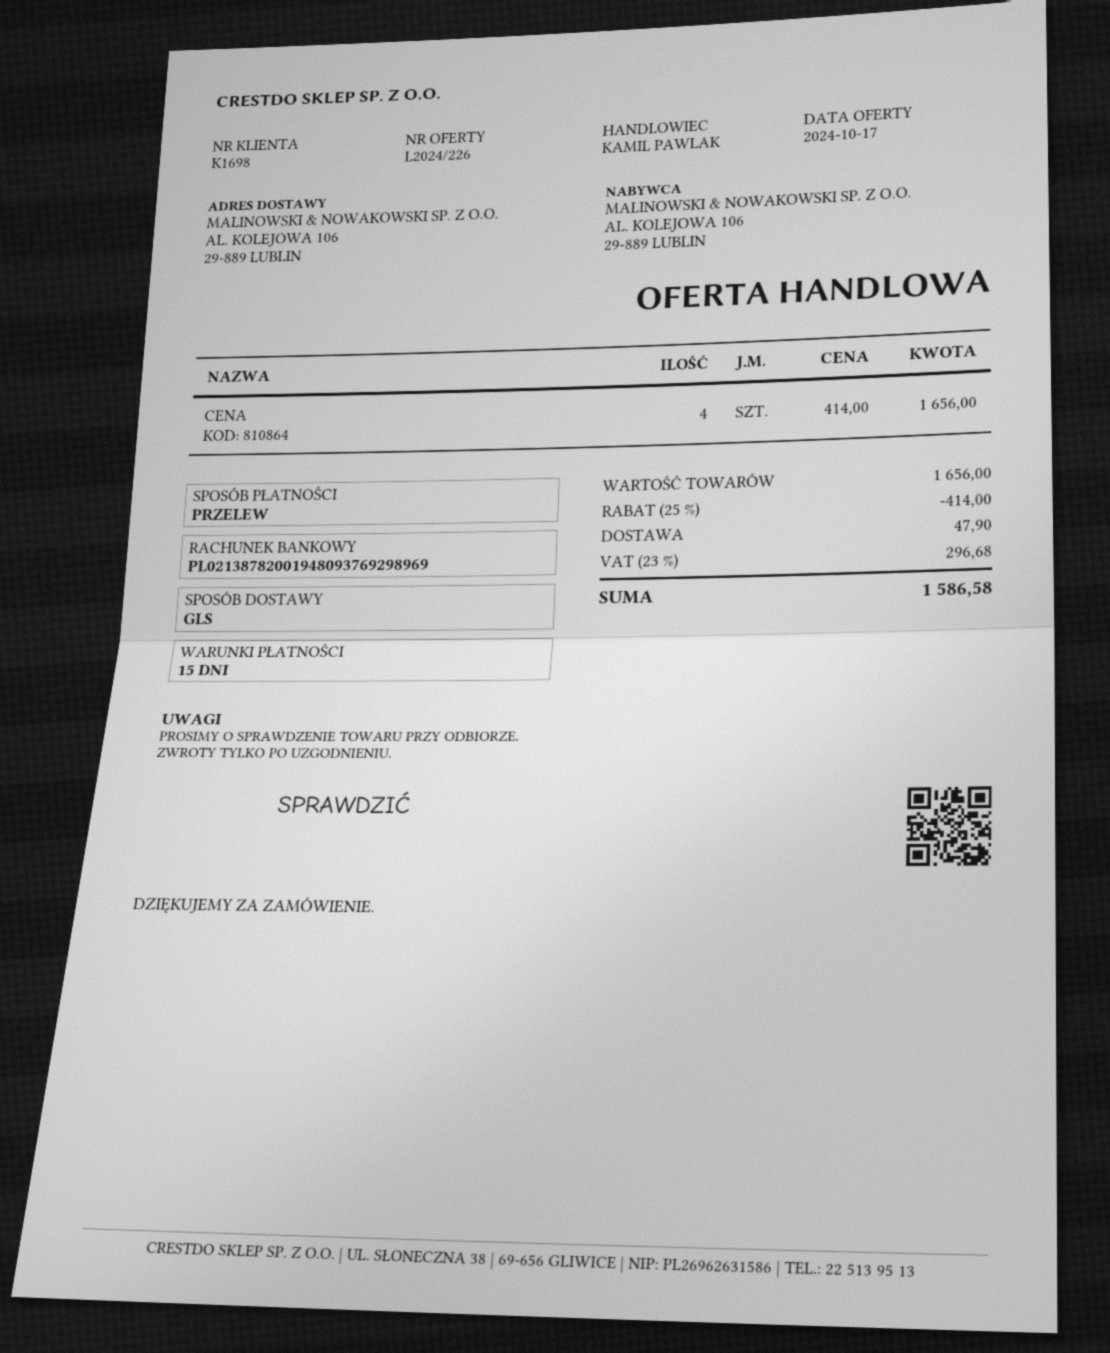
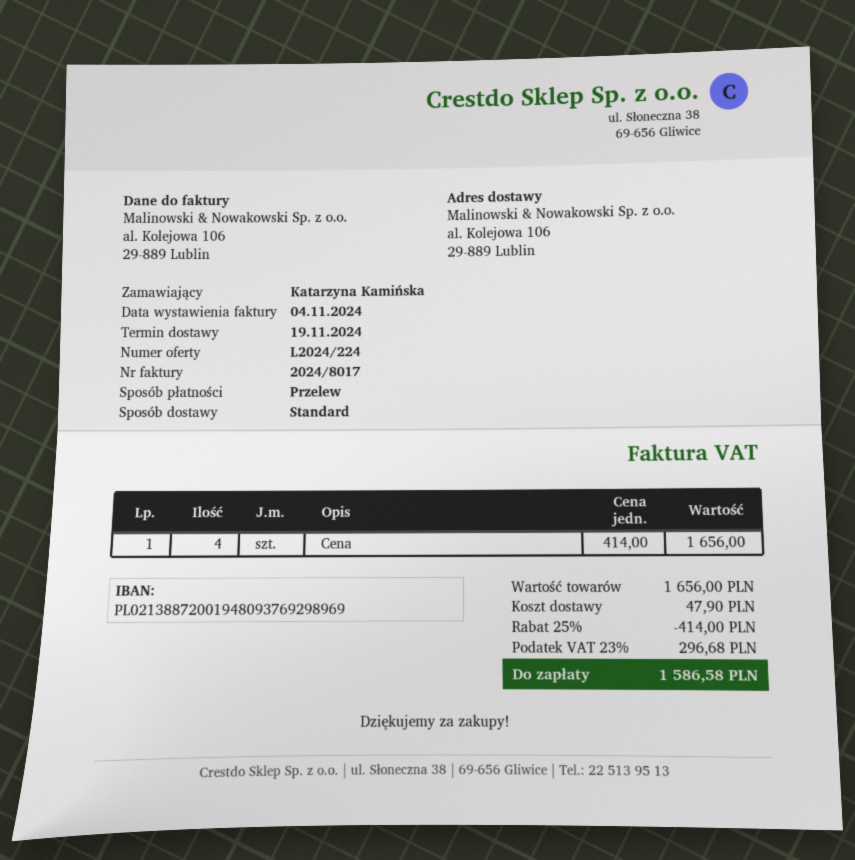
quote number: L2024/226 -> L2024/224
bank account: PL02138782001948093769298969 -> PL02138872001948093769298969
shipping method: GLS -> standard

